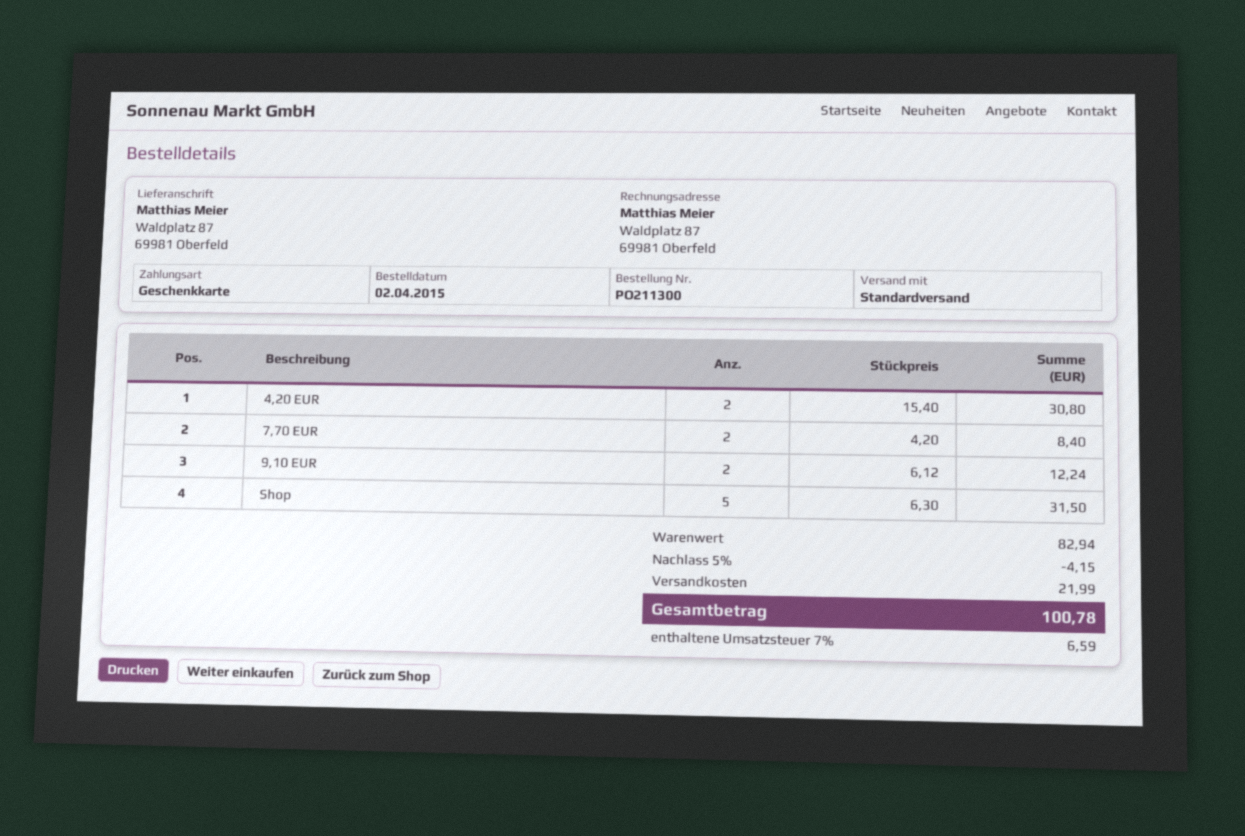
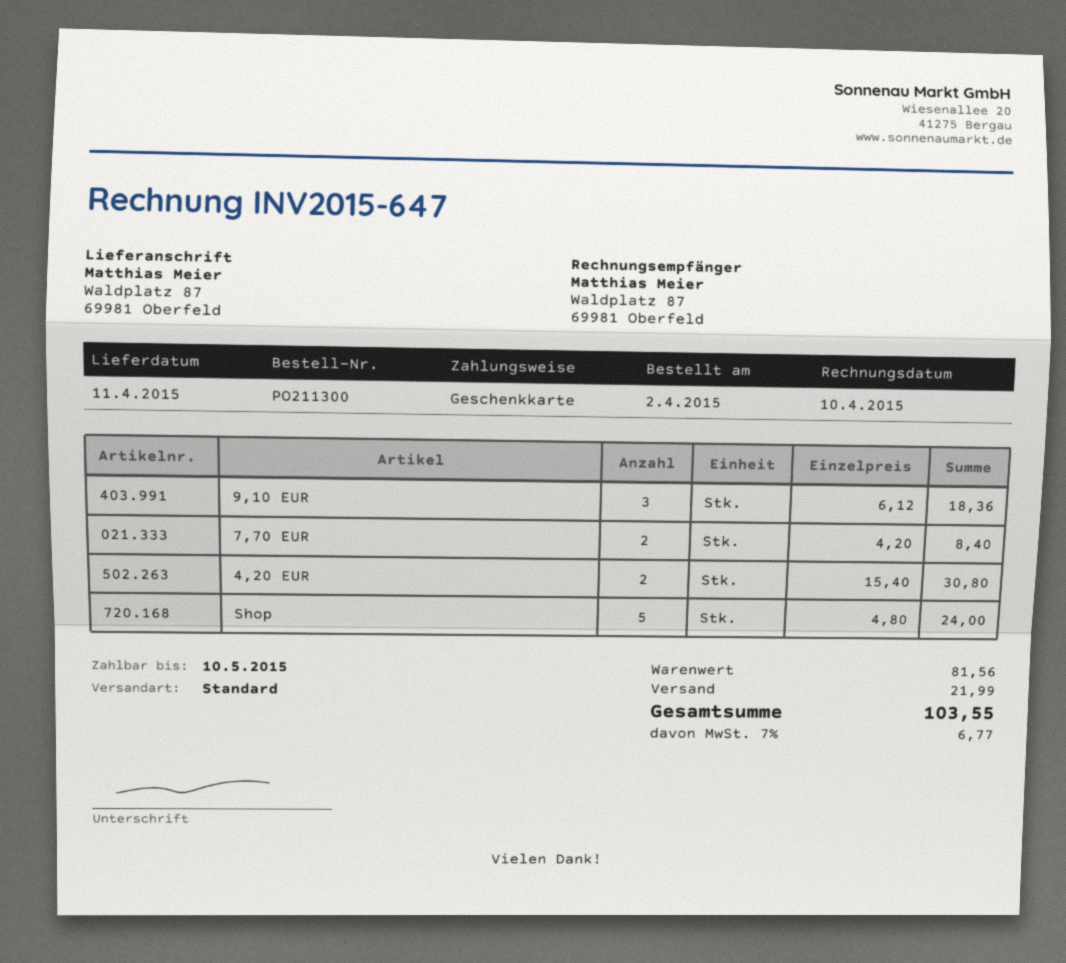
9,10 EUR: 2 x 6.12 = 12.24 -> 3 x 6.12 = 18.36
Shop: 5 x 6.30 = 31.50 -> 5 x 4.80 = 24.00
subtotal: 82.94 -> 81.56
discount: 5% = 4.15 -> none
tax: 7% = 6.59 -> 7% = 6.77
total: 100.78 -> 103.55

